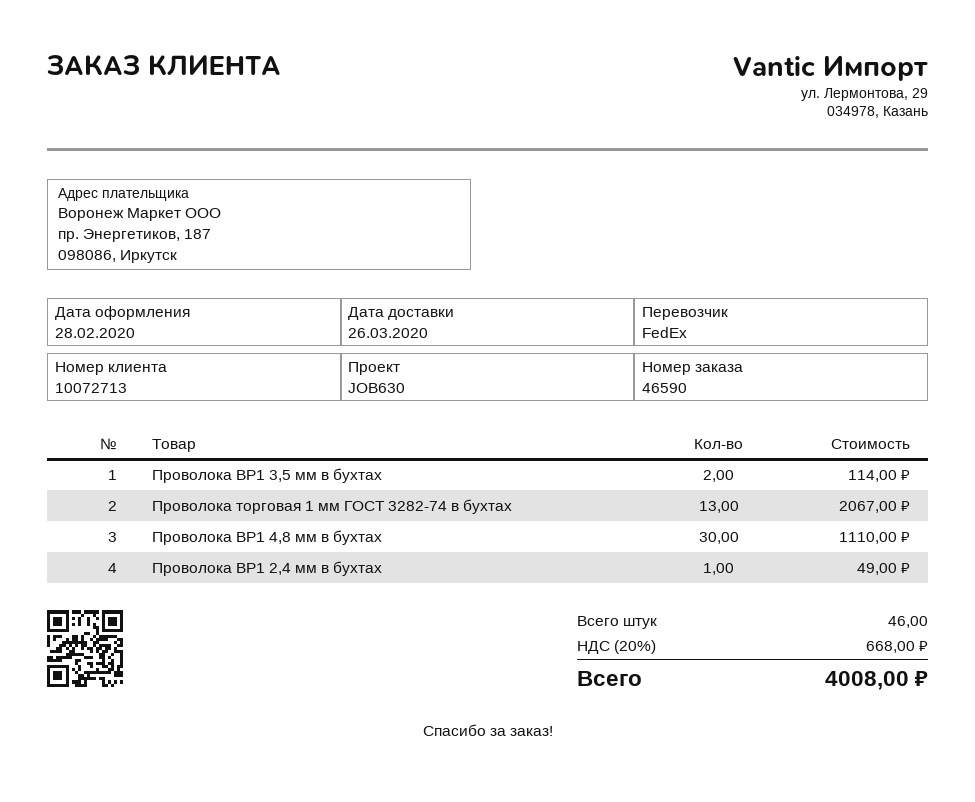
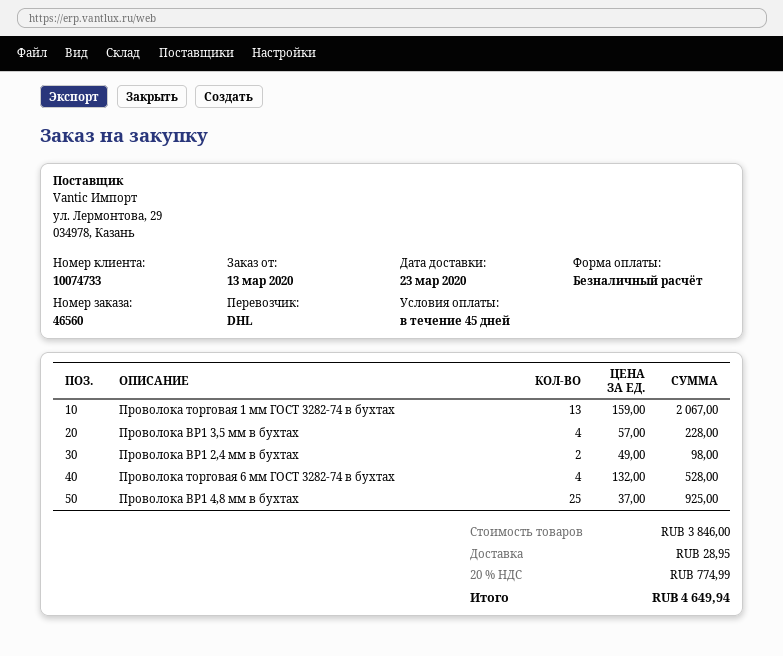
order number: 46590 -> 46560
order date: 2020-02-28 -> 2020-03-13
delivery date: 2020-03-26 -> 2020-03-23
customer number: 10072713 -> 10074733
shipping method: FedEx -> DHL
Проволока ВР1 3,5 мм в бухтах: 2 for 114.00 -> 4 for 228.00
Проволока ВР1 4,8 мм в бухтах: 30 for 1110.00 -> 25 for 925.00
Проволока ВР1 2,4 мм в бухтах: 1 for 49.00 -> 2 for 98.00
Проволока торговая 6 мм ГОСТ 3282-74 в бухтах: none -> 4 for 528.00
shipping: none -> 28.95
tax: 20% = 668.00 -> 20% = 774.99
total: 4008.00 -> 4649.94

